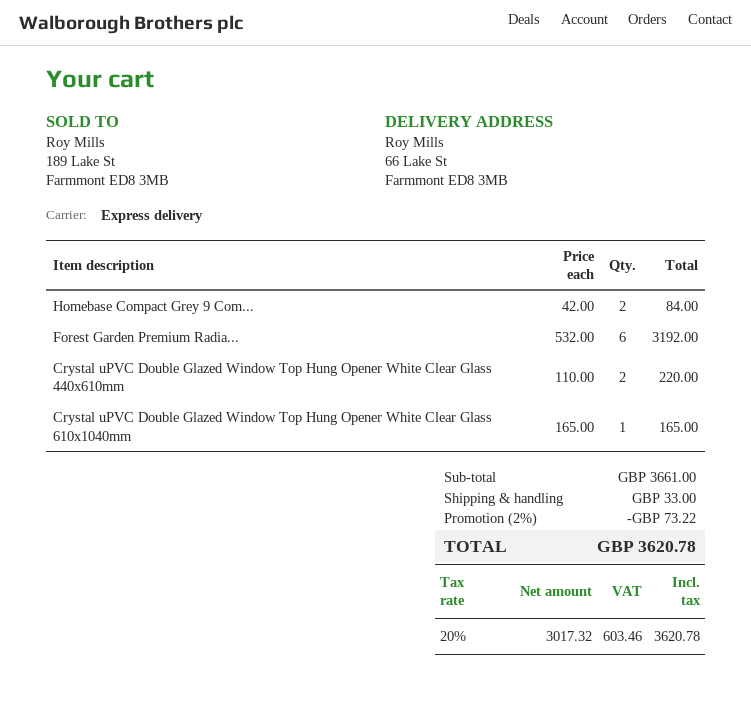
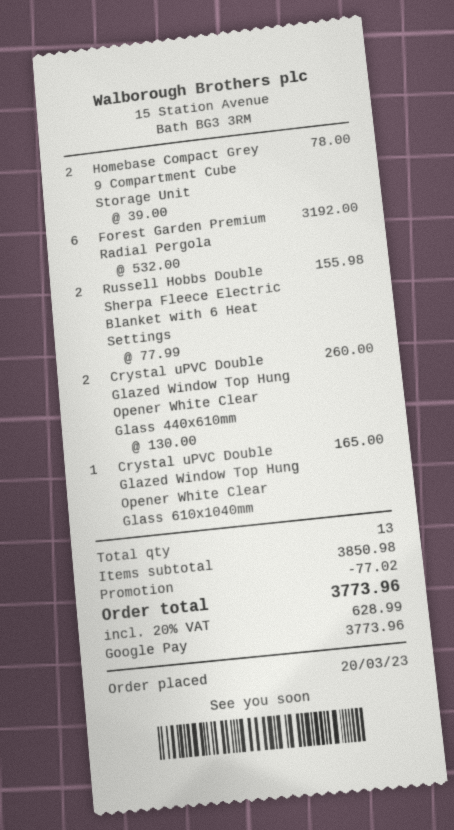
Homebase Compact Grey 9 Com...: 2 x 42.00 = 84.00 -> 2 x 39.00 = 78.00
Crystal uPVC Double Glazed Window Top Hung Opener White Clear Glass 440x610mm: 2 x 110.00 = 220.00 -> 2 x 130.00 = 260.00
Russell Hobbs Double Sherpa Fleece Electric Blanket with 6 Heat Settings: none -> 2 x 77.99 = 155.98
subtotal: 3661.00 -> 3850.98
discount: 73.22 -> 77.02
shipping: 33.00 -> none
tax: 20% = 603.46 -> 20% = 628.99
total: 3620.78 -> 3773.96

